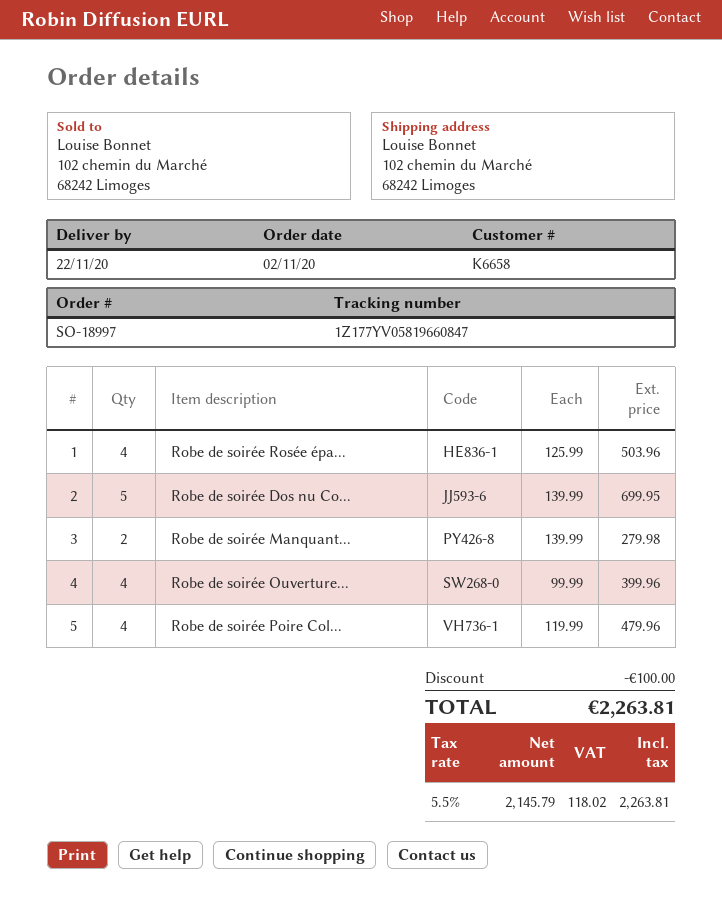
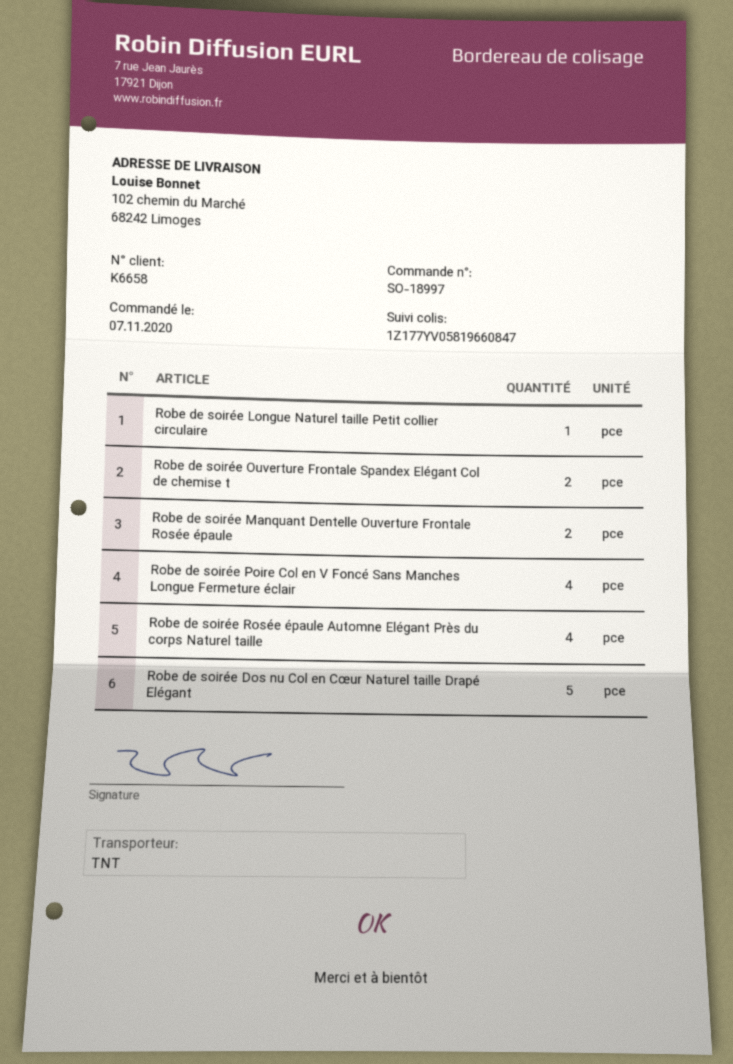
order date: 2020-11-02 -> 2020-11-07
Robe de soirée Ouverture...: 4 -> 2
Robe de soirée Longue Naturel taille Petit collier circulaire: none -> 1

